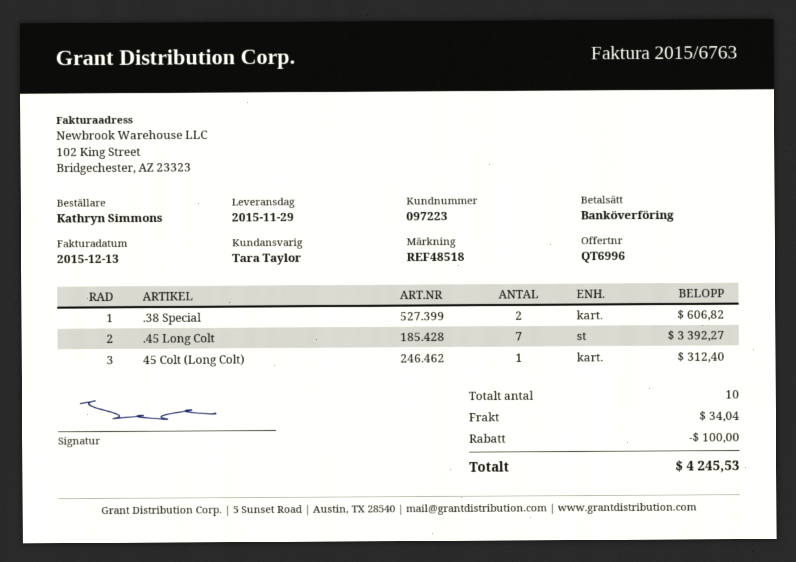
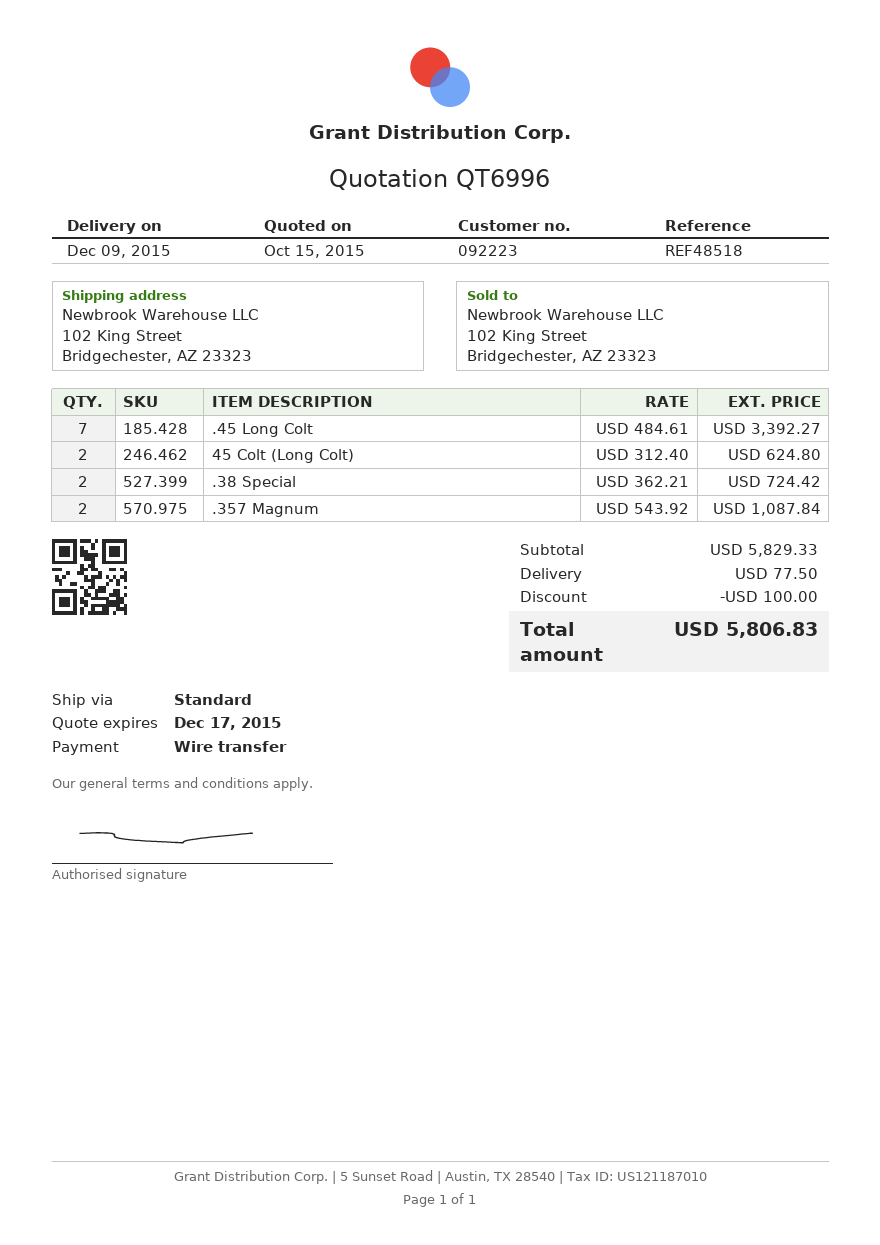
delivery date: 2015-11-29 -> 2015-12-09
customer number: 097223 -> 092223
.38 Special: 2 for 606.82 -> 2 for 724.42
45 Colt (Long Colt): 1 for 312.40 -> 2 for 624.80
.357 Magnum: none -> 2 for 1087.84
shipping: 34.04 -> 77.50
total: 4245.53 -> 5806.83

